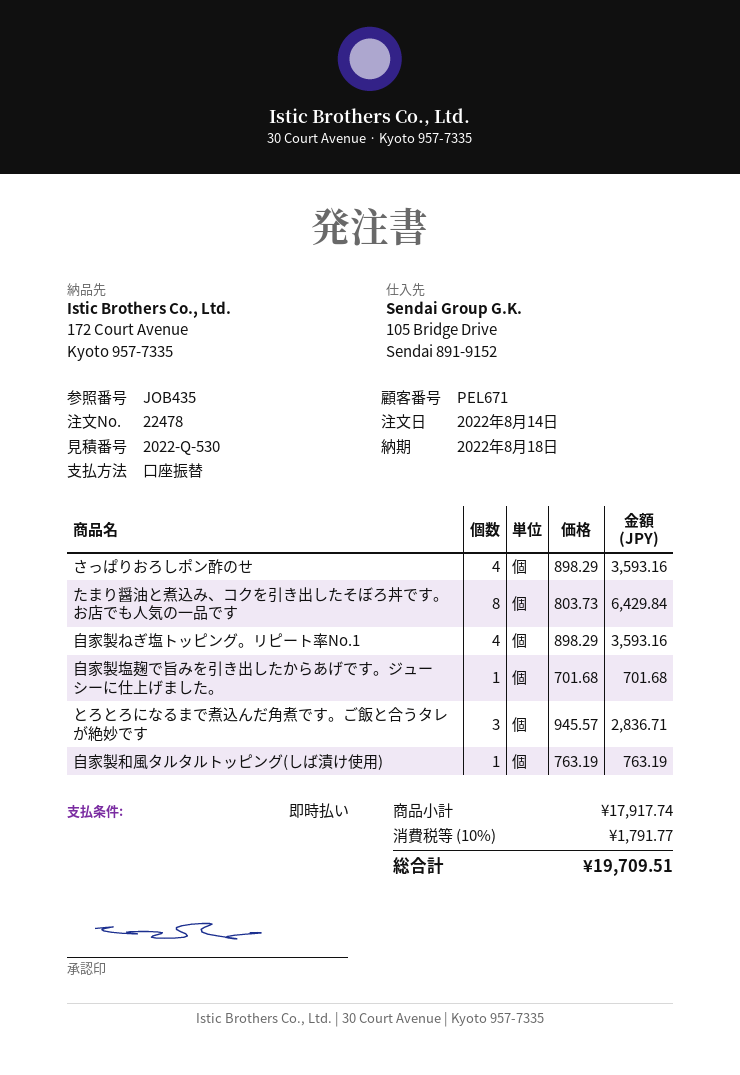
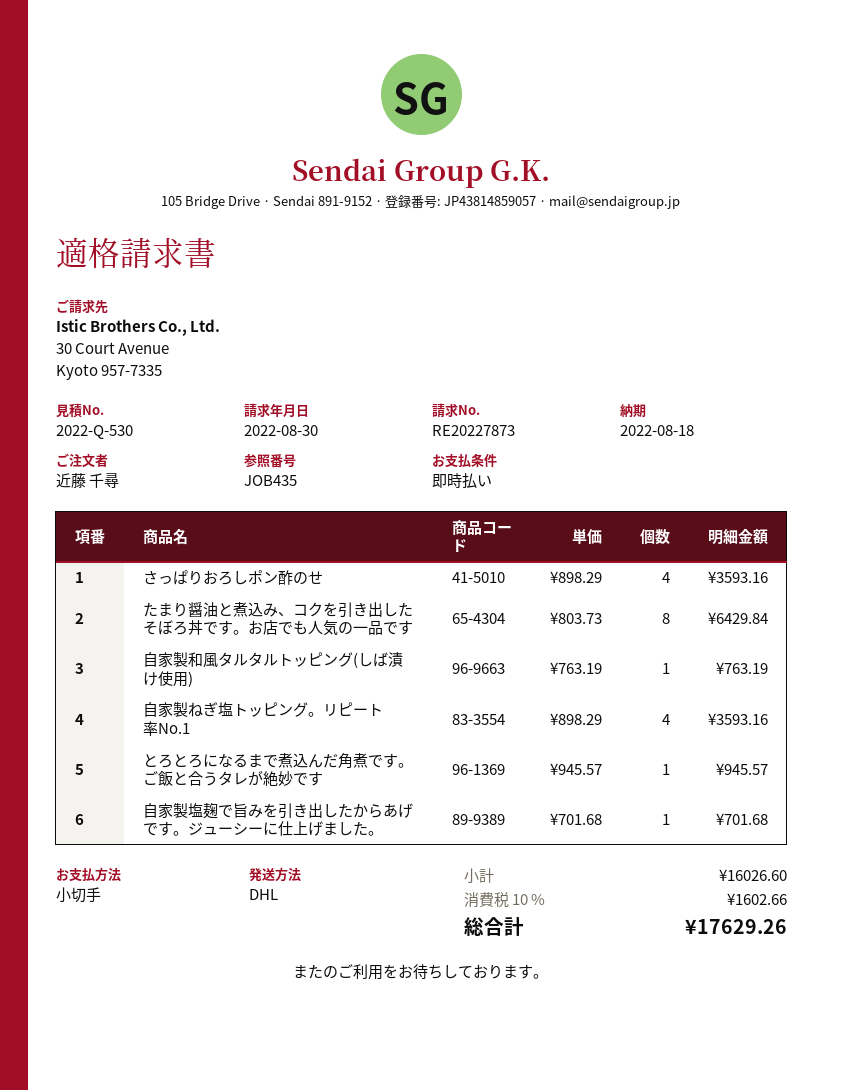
payment method: direct debit -> cheque
とろとろになるまで煮込んだ角煮です。ご飯と合うタレが絶妙です: 3 x 945.57 = 2836.71 -> 1 x 945.57 = 945.57
subtotal: 17917.74 -> 16026.60
tax: 10% = 1791.77 -> 10% = 1602.66
total: 19709.51 -> 17629.26

